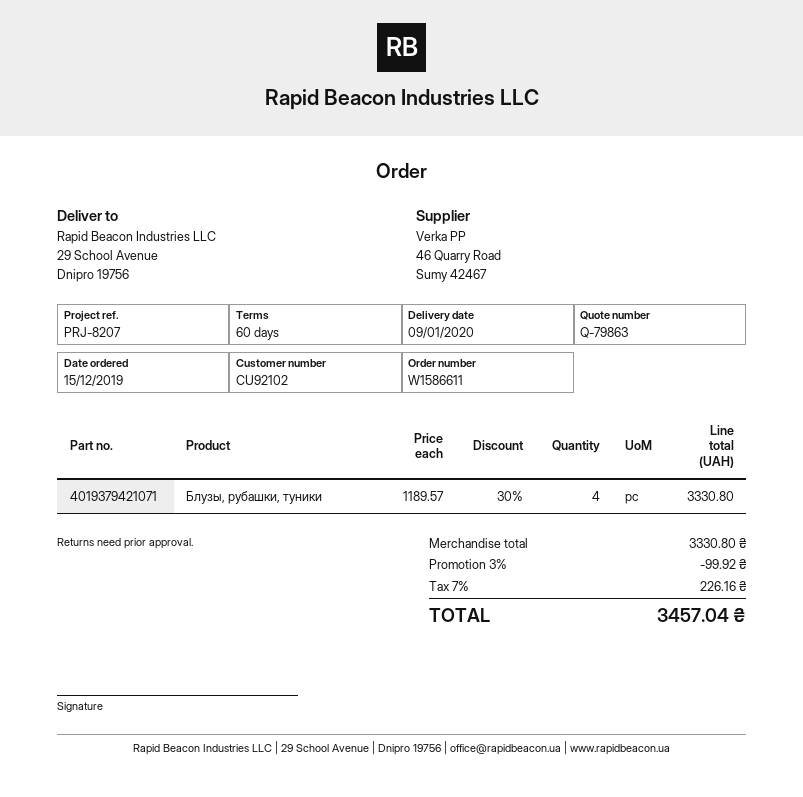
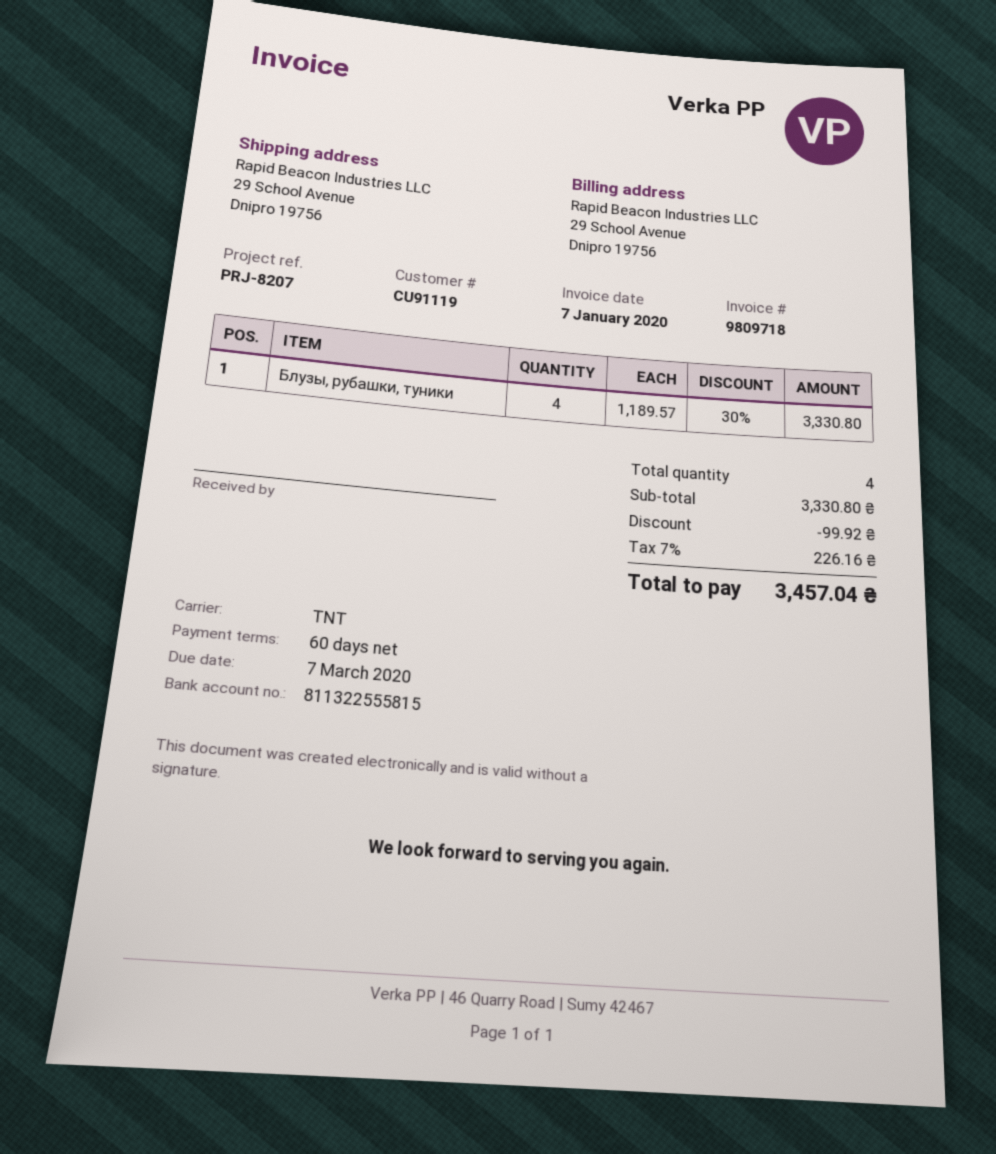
customer number: CU92102 -> CU91119

